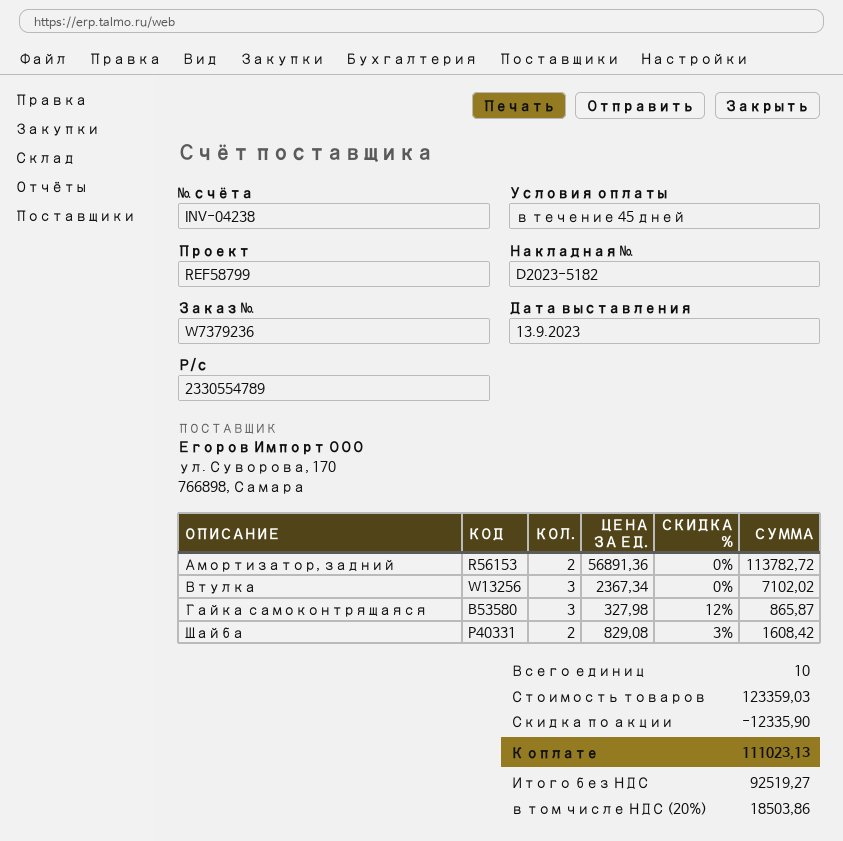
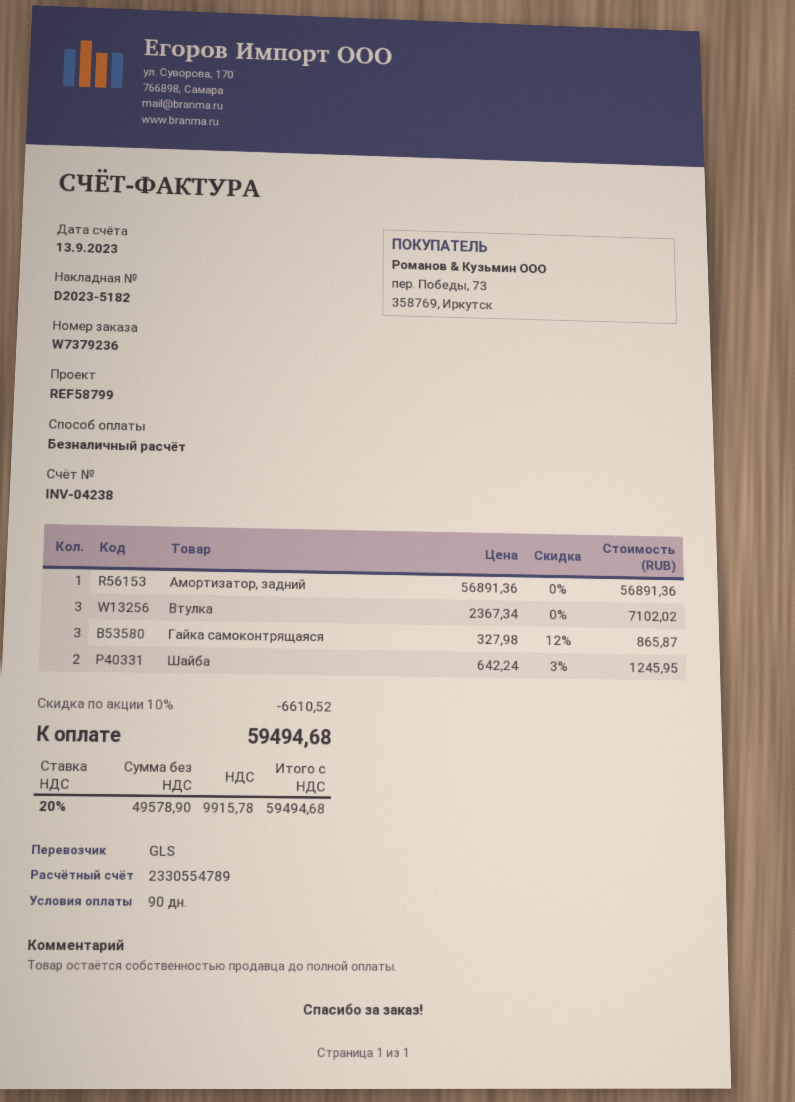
payment terms: 45 days -> 90 days
Амортизатор, задний: 2 x 56891.36 = 113782.72 -> 1 x 56891.36 = 56891.36
Шайба: 2 x 829.08 - 3% = 1608.42 -> 2 x 642.24 - 3% = 1245.95
discount: 12335.90 -> 6610.52
net: 92519.27 -> 49578.90
tax: 20% = 18503.86 -> 20% = 9915.78
total: 111023.13 -> 59494.68

